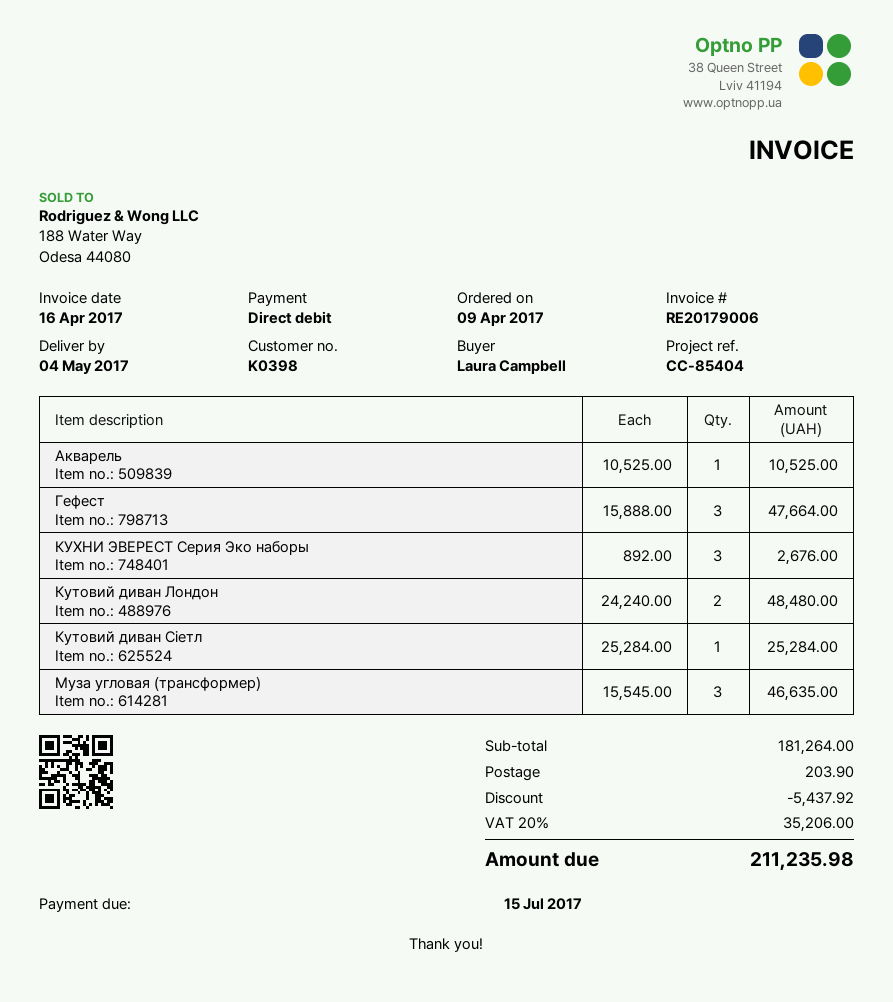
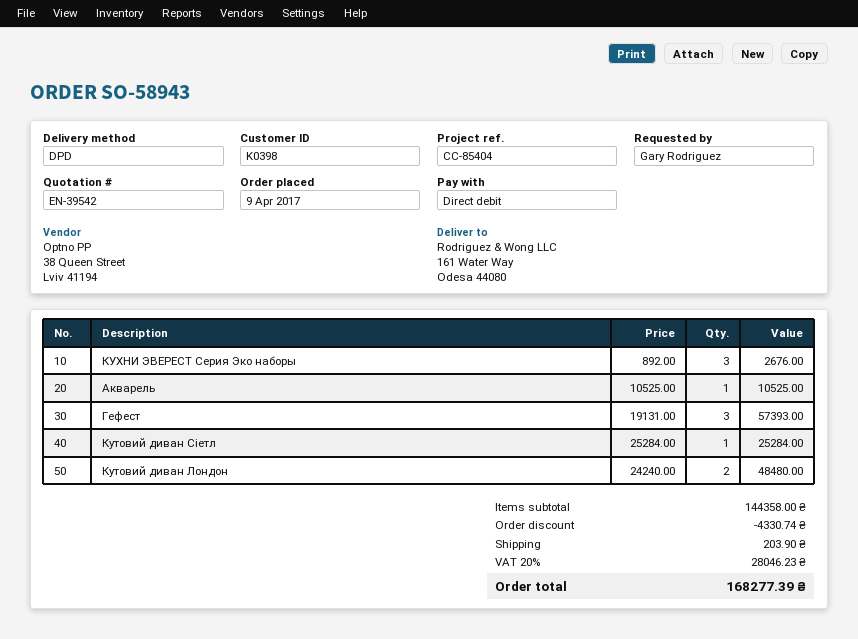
ordered by: Laura Campbell -> Gary Rodriguez
Гефест: 3 x 15888.00 = 47664.00 -> 3 x 19131.00 = 57393.00
Муза угловая (трансформер): 3 x 15545.00 = 46635.00 -> none
subtotal: 181264.00 -> 144358.00
discount: 5437.92 -> 4330.74
tax: 20% = 35206.00 -> 20% = 28046.23
total: 211235.98 -> 168277.39

